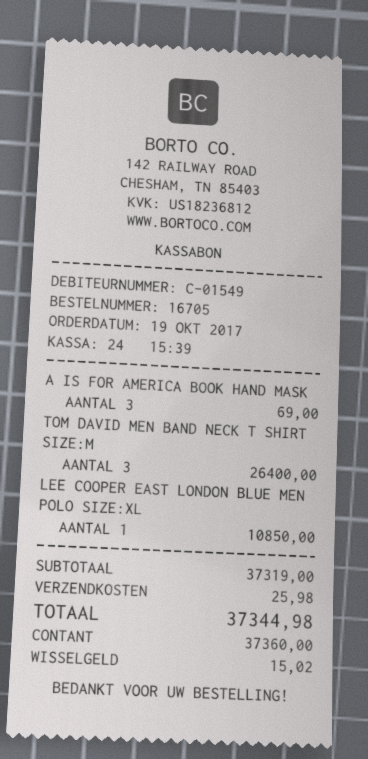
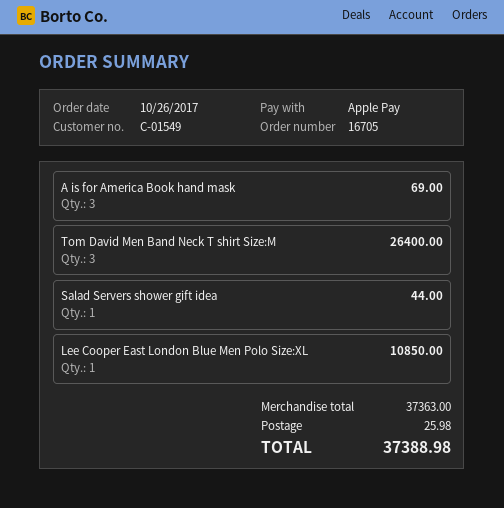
order date: 2017-10-19 -> 2017-10-26
payment method: cash -> Apple Pay
Salad Servers shower gift idea: none -> 1 for 44.00
subtotal: 37319.00 -> 37363.00
total: 37344.98 -> 37388.98

